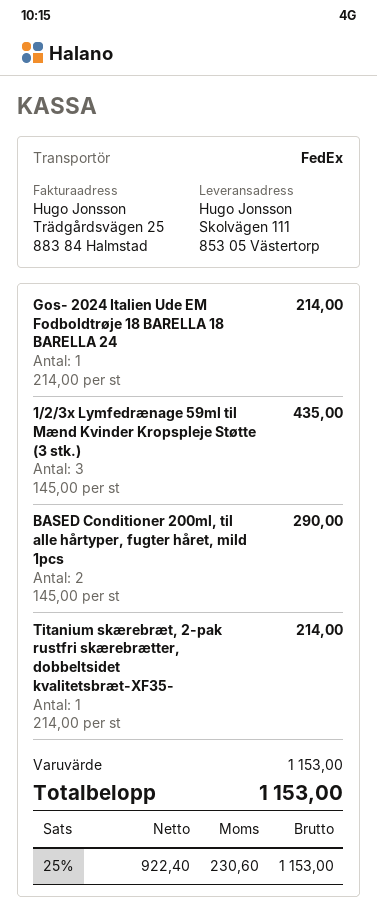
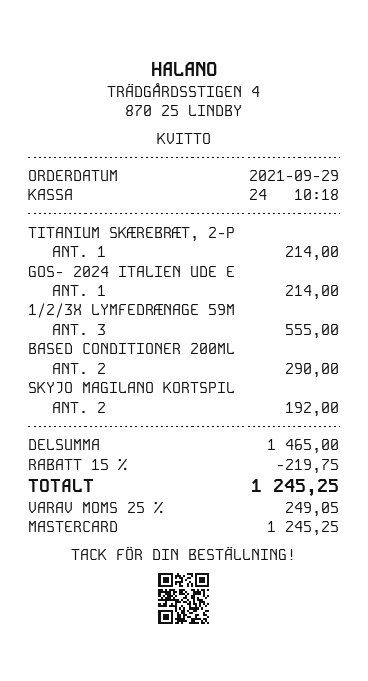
1/2/3x Lymfedrænage 59ml til Mænd Kvinder Kropspleje Støtte (3 stk.): 3 for 435.00 -> 3 for 555.00
SKYJO MAGILANO KORTSPIL: none -> 2 for 192.00
subtotal: 1153.00 -> 1465.00
discount: none -> 15% = 219.75
tax: 25% = 230.60 -> 25% = 249.05
total: 1153.00 -> 1245.25

